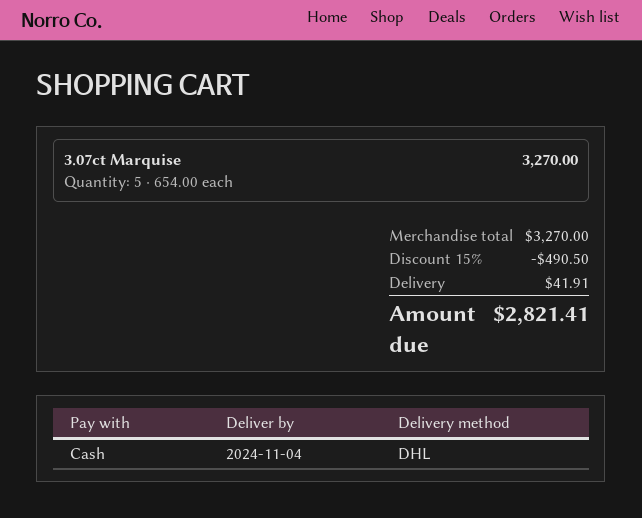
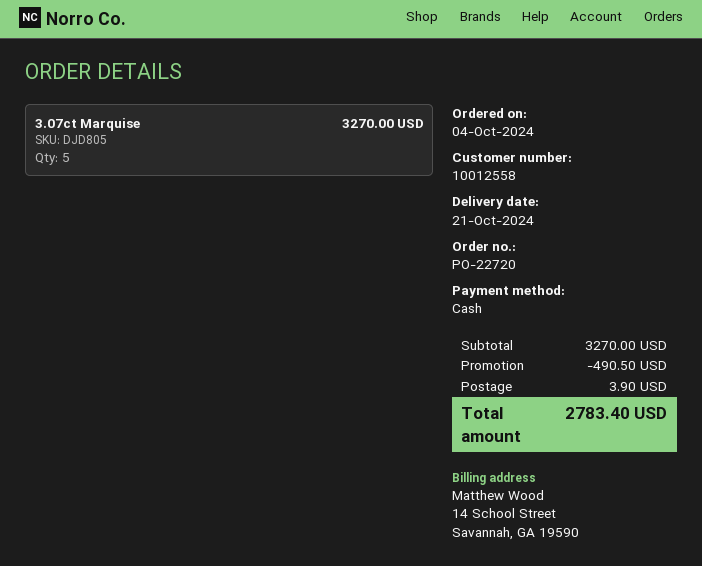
delivery date: 2024-11-04 -> 2024-10-21
shipping: 41.91 -> 3.90
total: 2821.41 -> 2783.40

